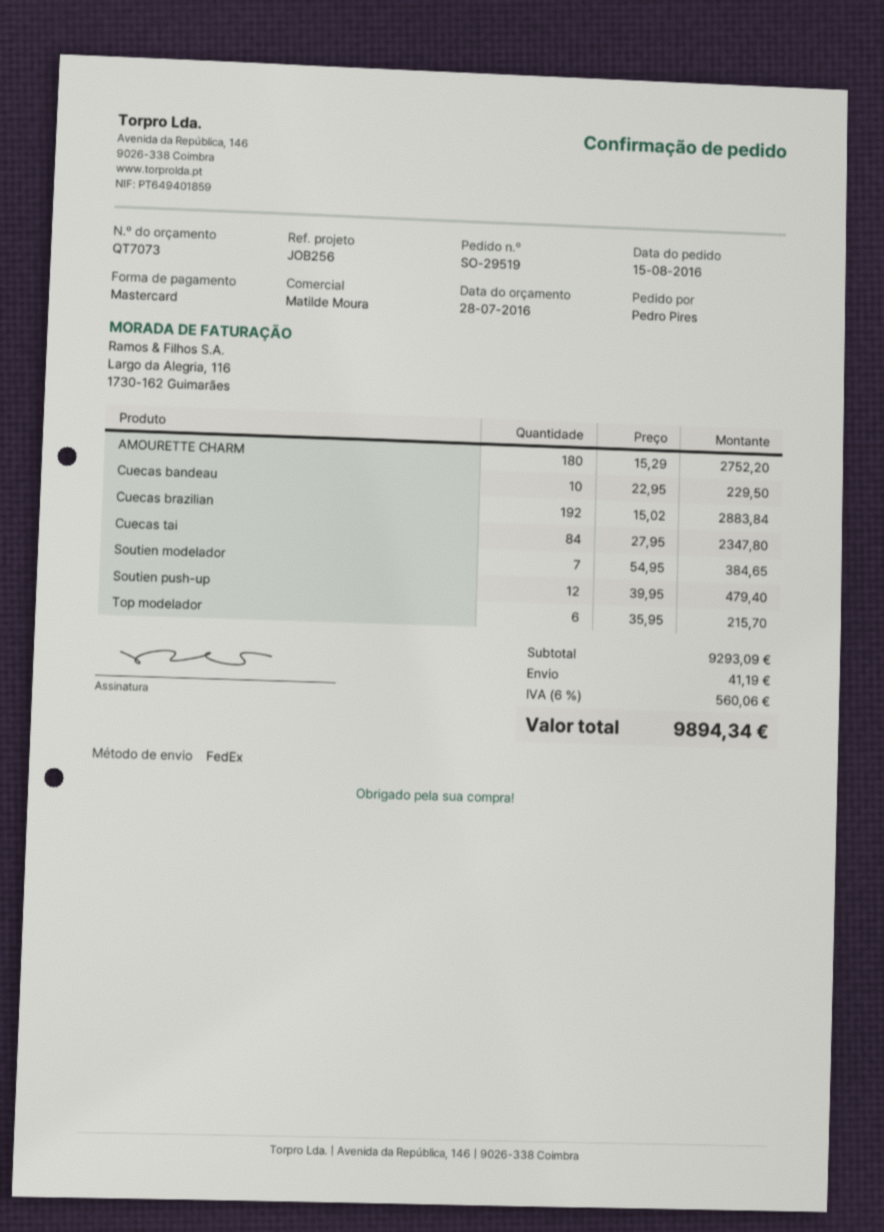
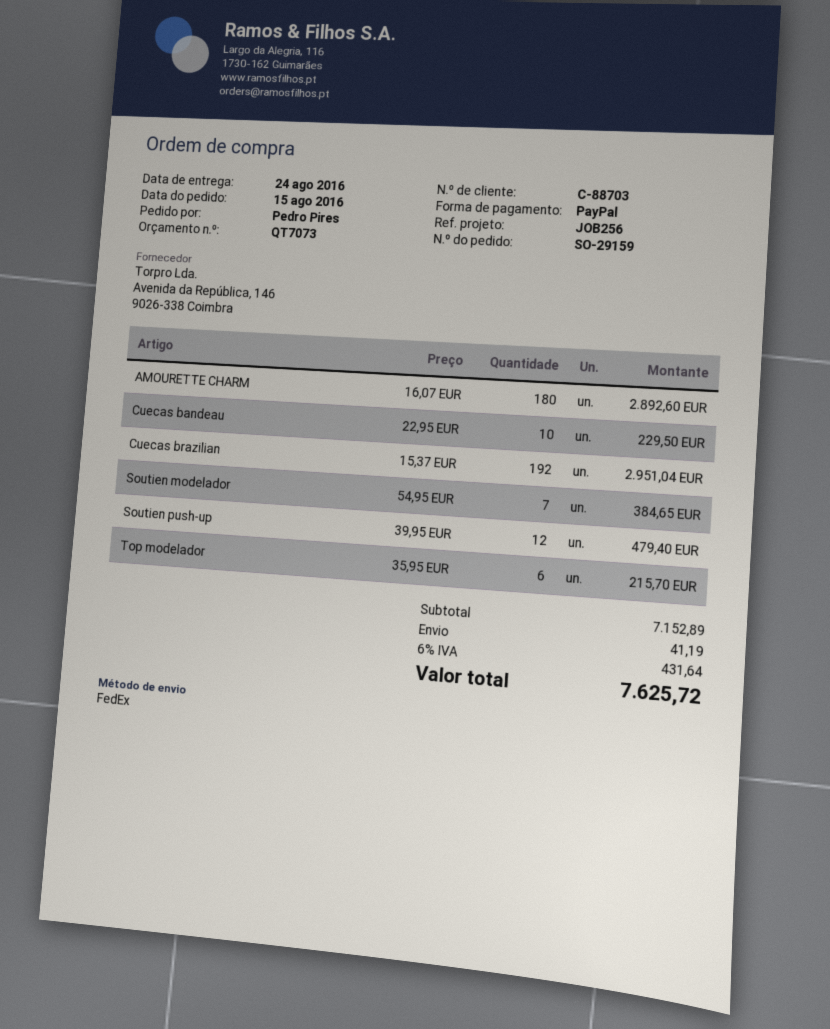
order number: SO-29519 -> SO-29159
payment method: Mastercard -> PayPal
AMOURETTE CHARM: 180 x 15.29 = 2752.20 -> 180 x 16.07 = 2892.60
Cuecas brazilian: 192 x 15.02 = 2883.84 -> 192 x 15.37 = 2951.04
Cuecas tai: 84 x 27.95 = 2347.80 -> none
subtotal: 9293.09 -> 7152.89
tax: 6% = 560.06 -> 6% = 431.64
total: 9894.34 -> 7625.72

